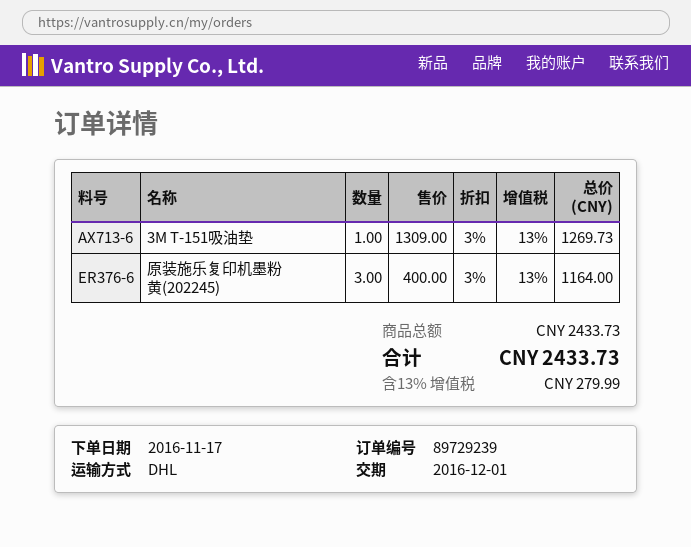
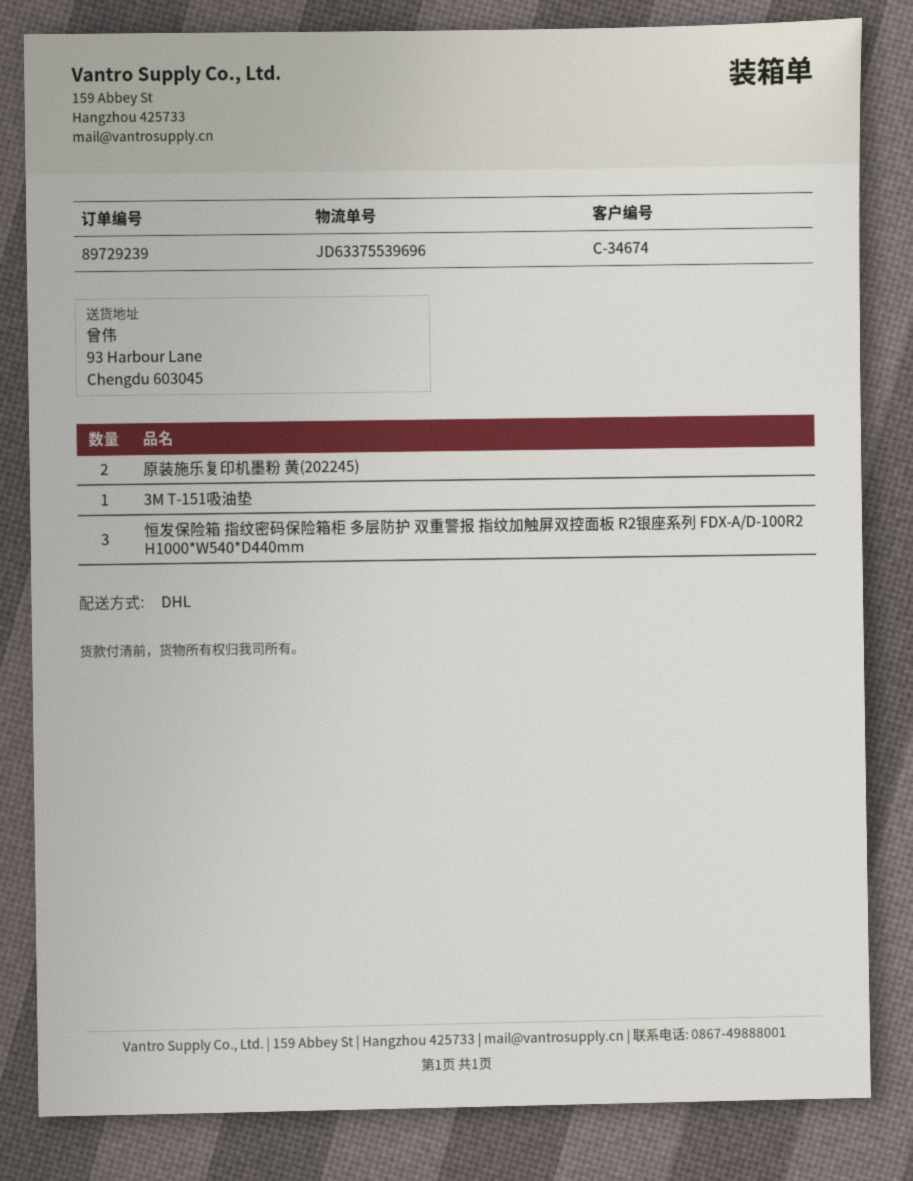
原装施乐复印机墨粉 黄(202245): 3 -> 2
恒发保险箱 指纹密码保险箱柜 多层防护 双重警报 指纹加触屏双控面板 R2银座系列 FDX-A/D-100R2 H1000*W540*D440mm: none -> 3

